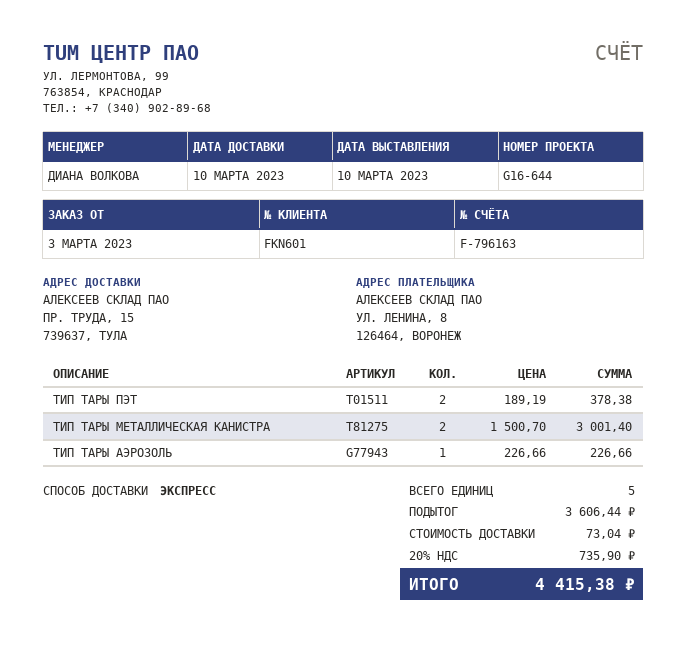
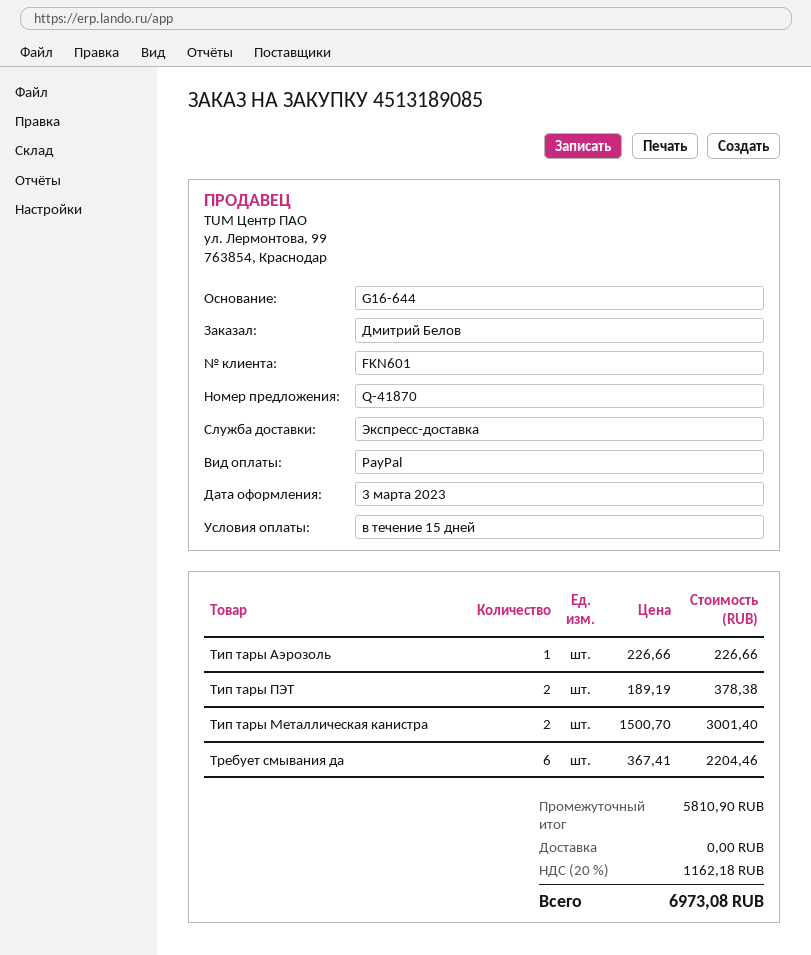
Требует смывания да: none -> 6 x 367.41 = 2204.46
subtotal: 3606.44 -> 5810.90
shipping: 73.04 -> 0.00
tax: 20% = 735.90 -> 20% = 1162.18
total: 4415.38 -> 6973.08

